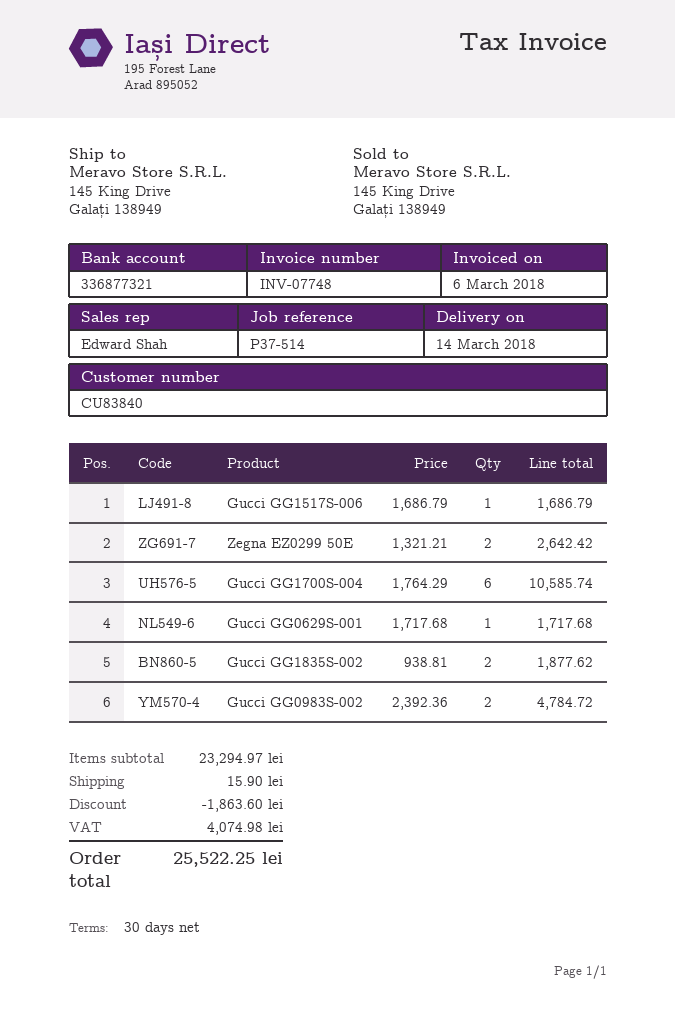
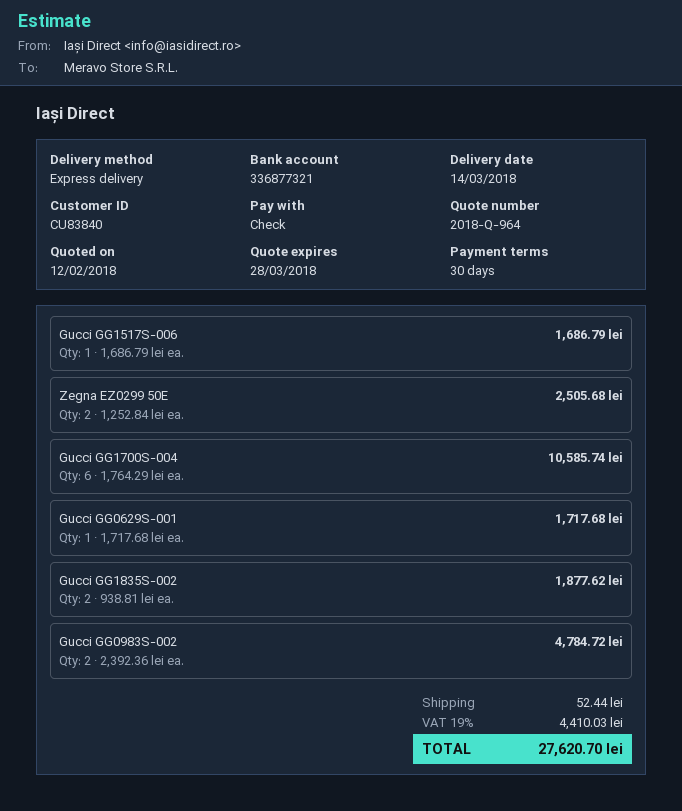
Zegna EZ0299 50E: 2 x 1321.21 = 2642.42 -> 2 x 1252.84 = 2505.68
discount: 1863.60 -> none
shipping: 15.90 -> 52.44
tax: 4074.98 -> 4410.03
total: 25522.25 -> 27620.70

